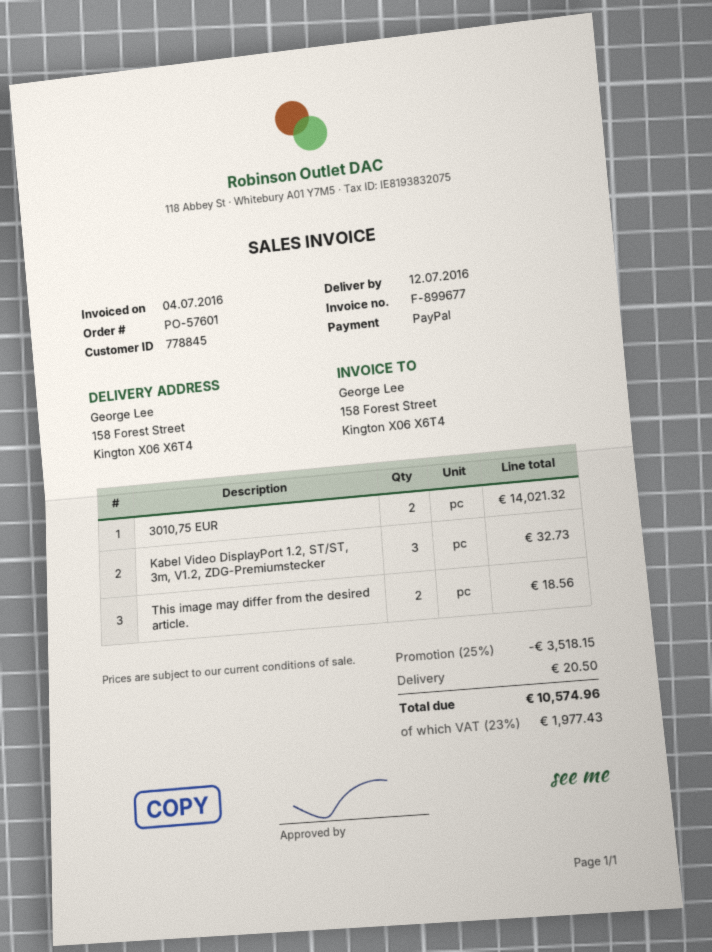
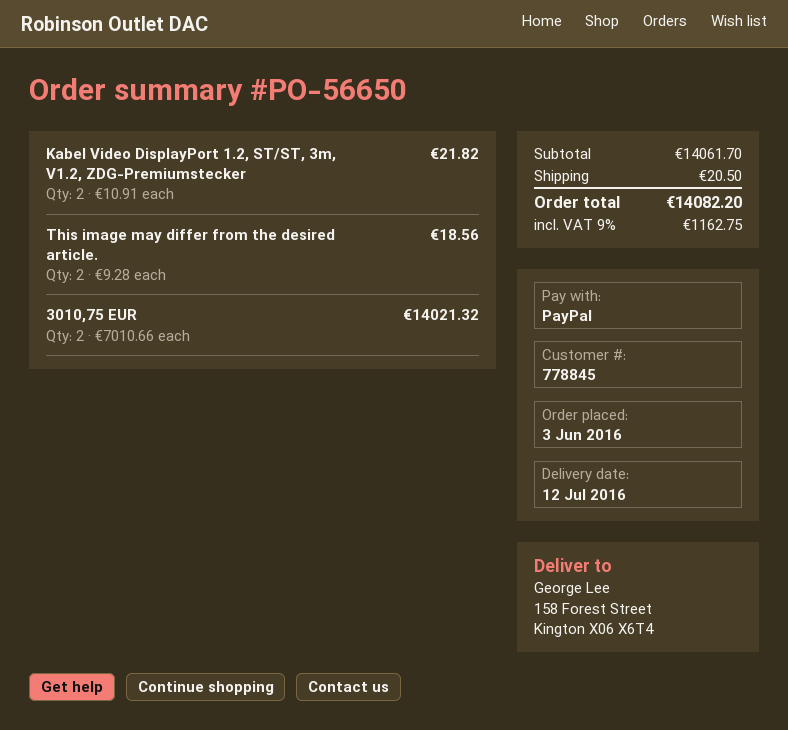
order number: PO-57601 -> PO-56650
Kabel Video DisplayPort 1.2, ST/ST, 3m, V1.2, ZDG-Premiumstecker: 3 for 32.73 -> 2 for 21.82
discount: 25% = 3518.15 -> none
tax: 23% = 1977.43 -> 9% = 1162.75
total: 10574.96 -> 14082.20

